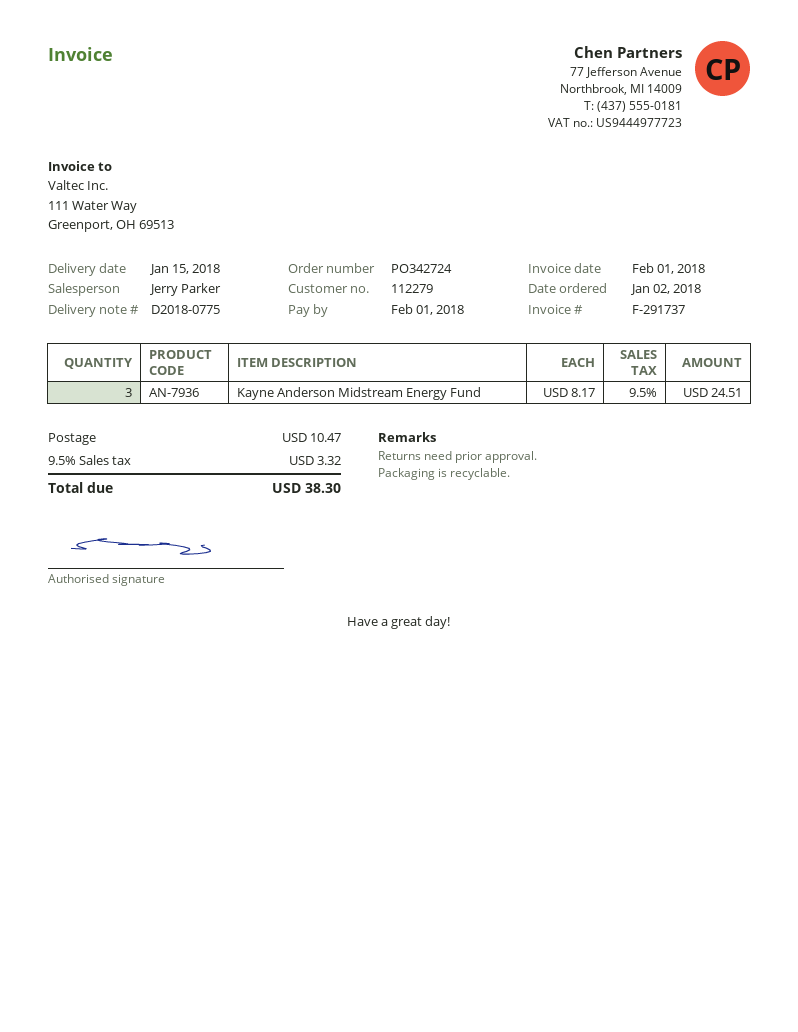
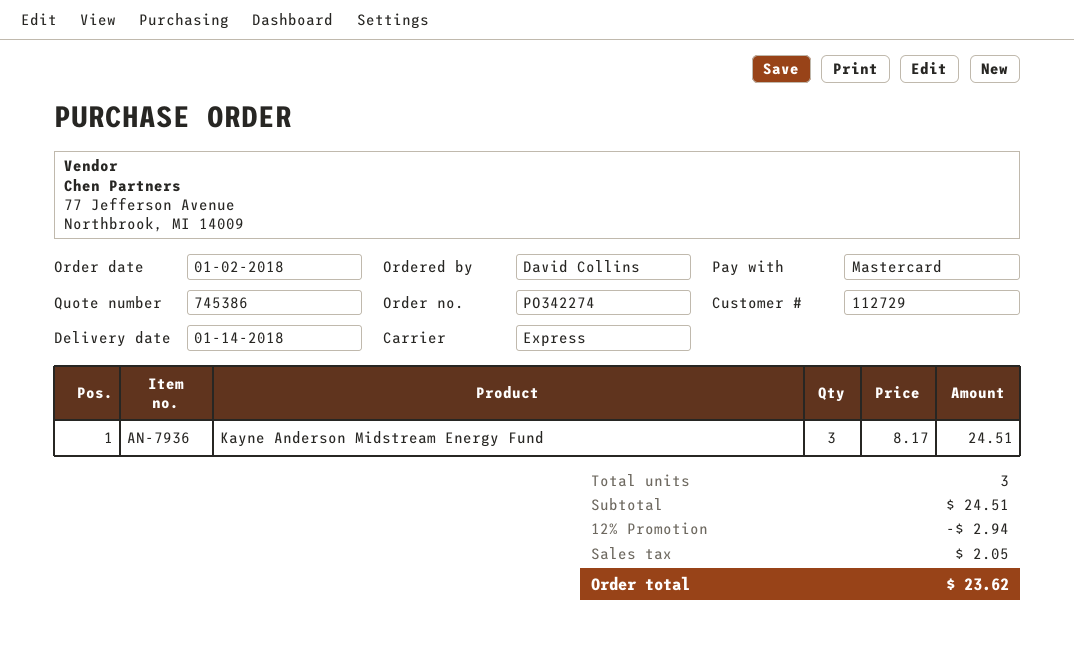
order number: PO342724 -> PO342274
delivery date: 2018-01-15 -> 2018-01-14
customer number: 112279 -> 112729
discount: none -> 12% = 2.94
shipping: 10.47 -> none
tax: 3.32 -> 2.05
total: 38.30 -> 23.62

